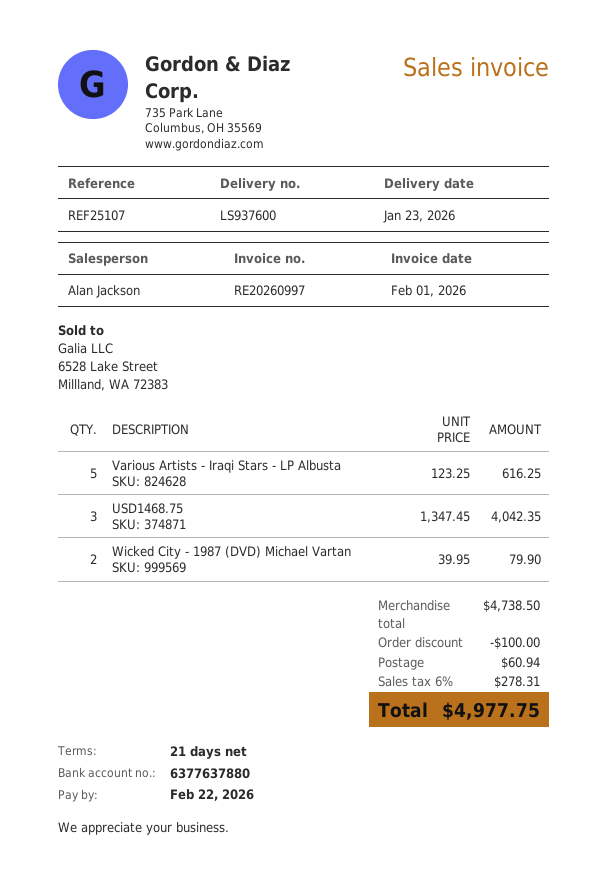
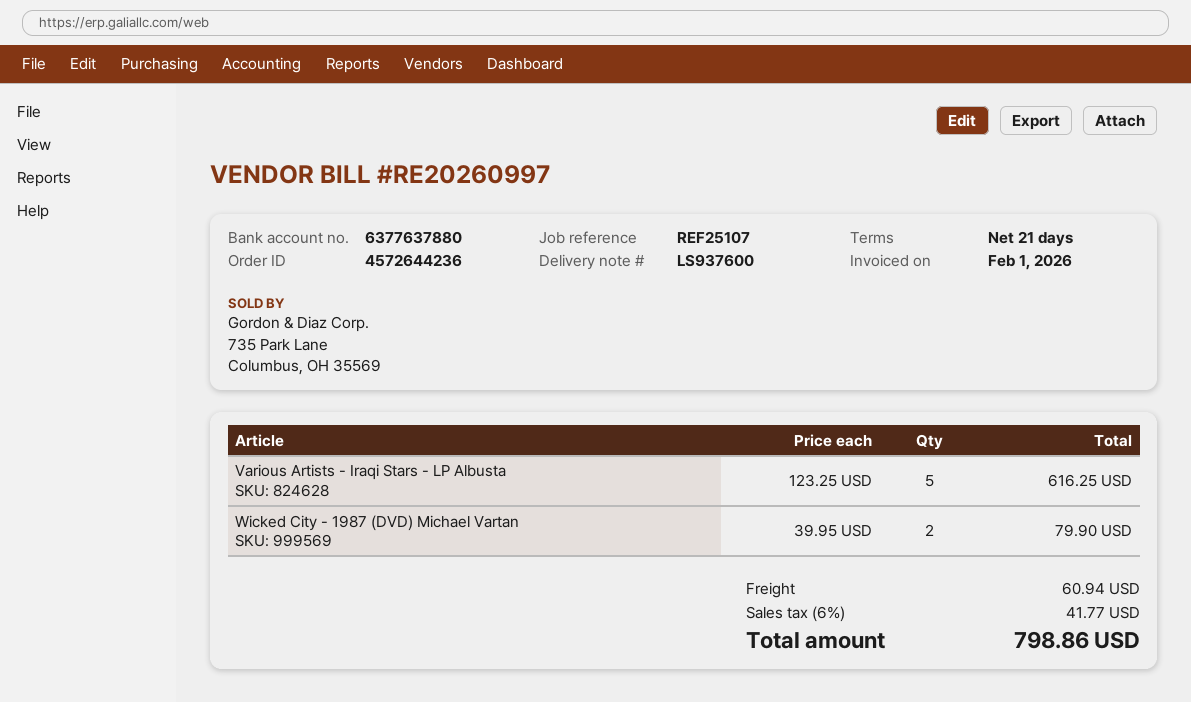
USD1468.75: 3 x 1347.45 = 4042.35 -> none
discount: 100.00 -> none
tax: 6% = 278.31 -> 6% = 41.77
total: 4977.75 -> 798.86

